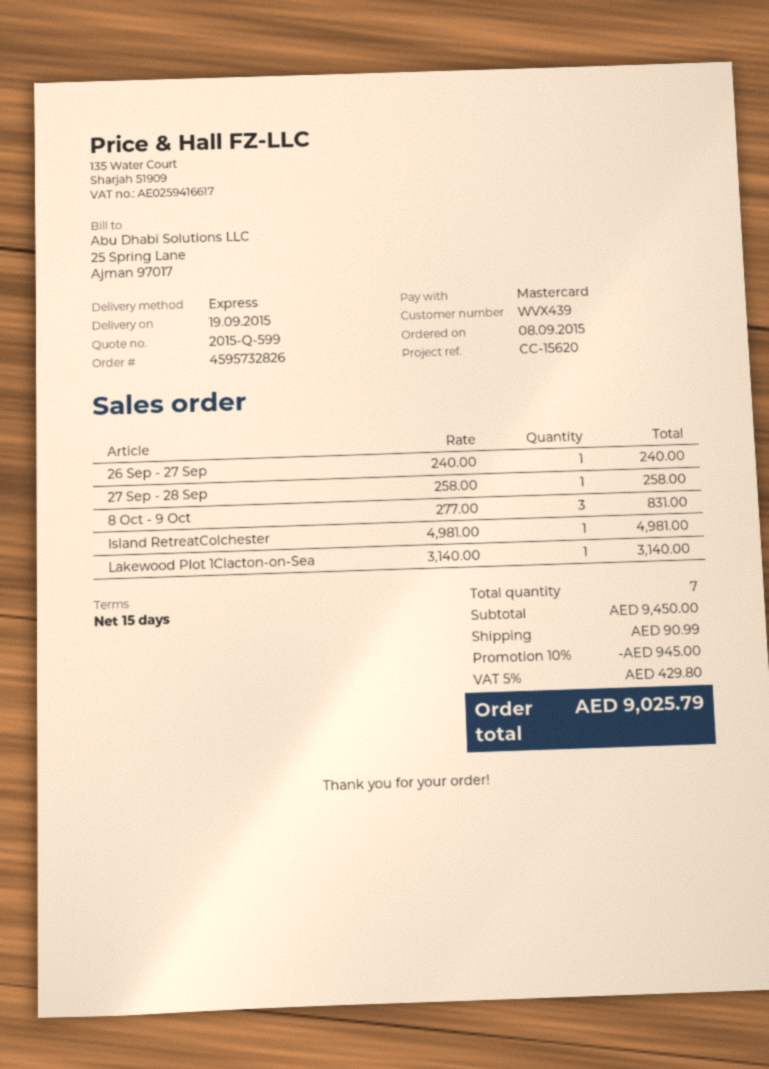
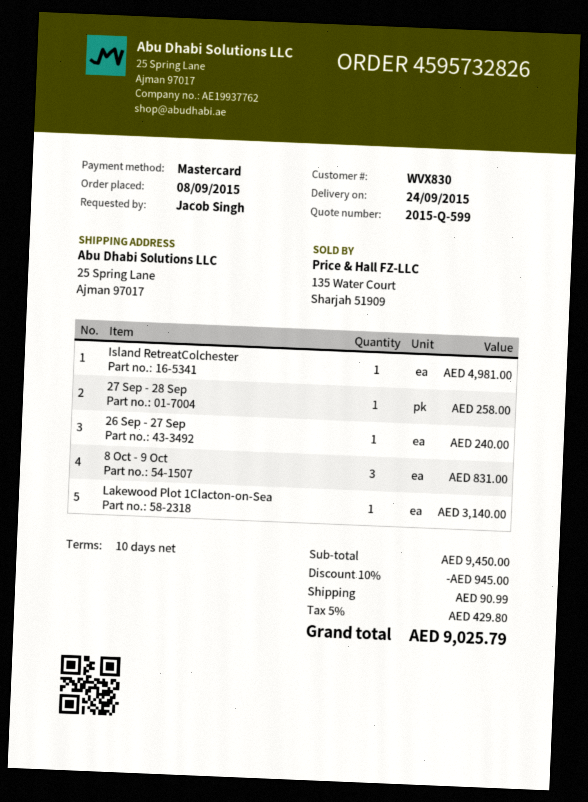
delivery date: 2015-09-19 -> 2015-09-24
payment terms: 15 days -> 10 days
customer number: WVX439 -> WVX830

